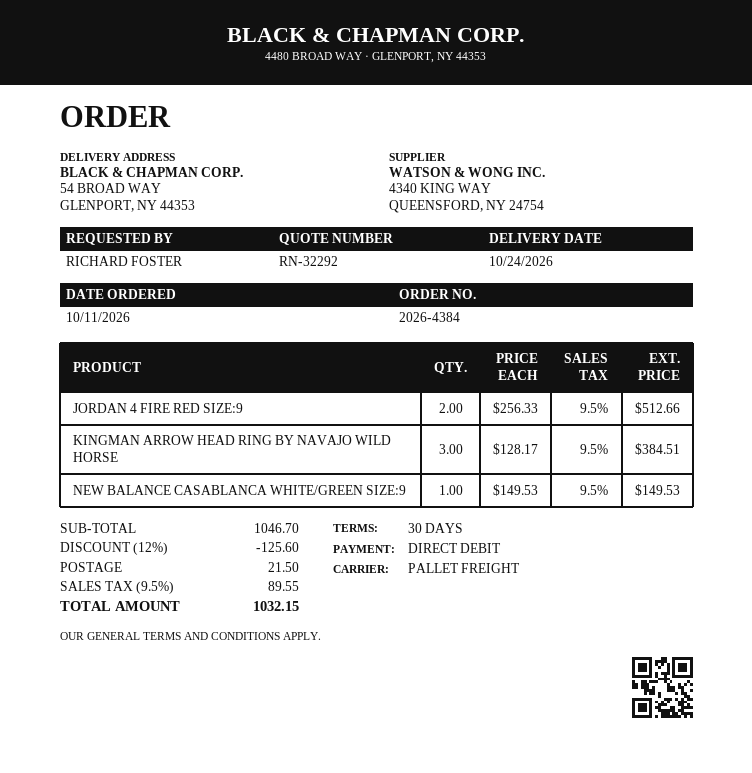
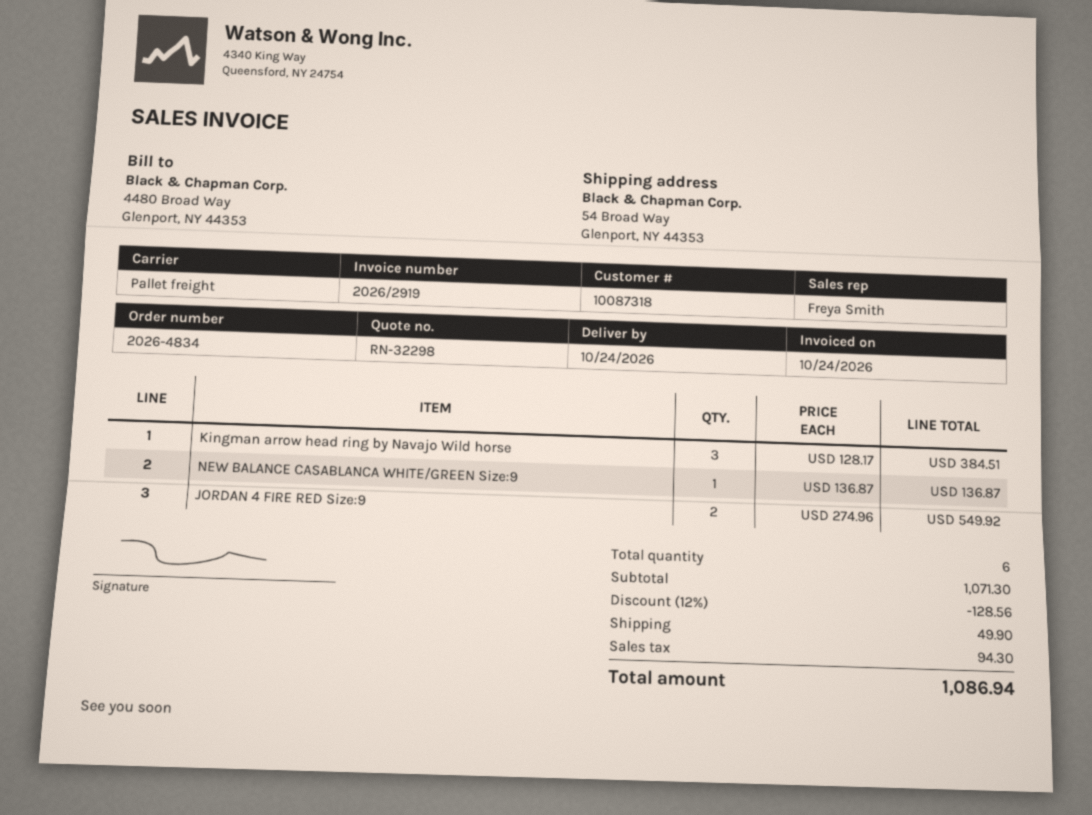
quote number: RN-32292 -> RN-32298
order number: 2026-4384 -> 2026-4834
JORDAN 4 FIRE RED SIZE:9: 2 x 256.33 = 512.66 -> 2 x 274.96 = 549.92
NEW BALANCE CASABLANCA WHITE/GREEN SIZE:9: 1 x 149.53 = 149.53 -> 1 x 136.87 = 136.87
subtotal: 1046.70 -> 1071.30
discount: 12% = 125.60 -> 12% = 128.56
shipping: 21.50 -> 49.90
tax: 89.55 -> 94.30
total: 1032.15 -> 1086.94

